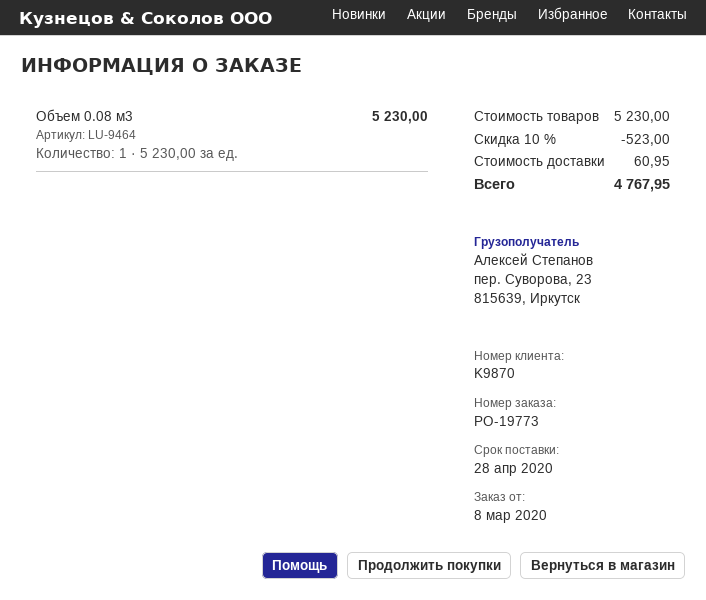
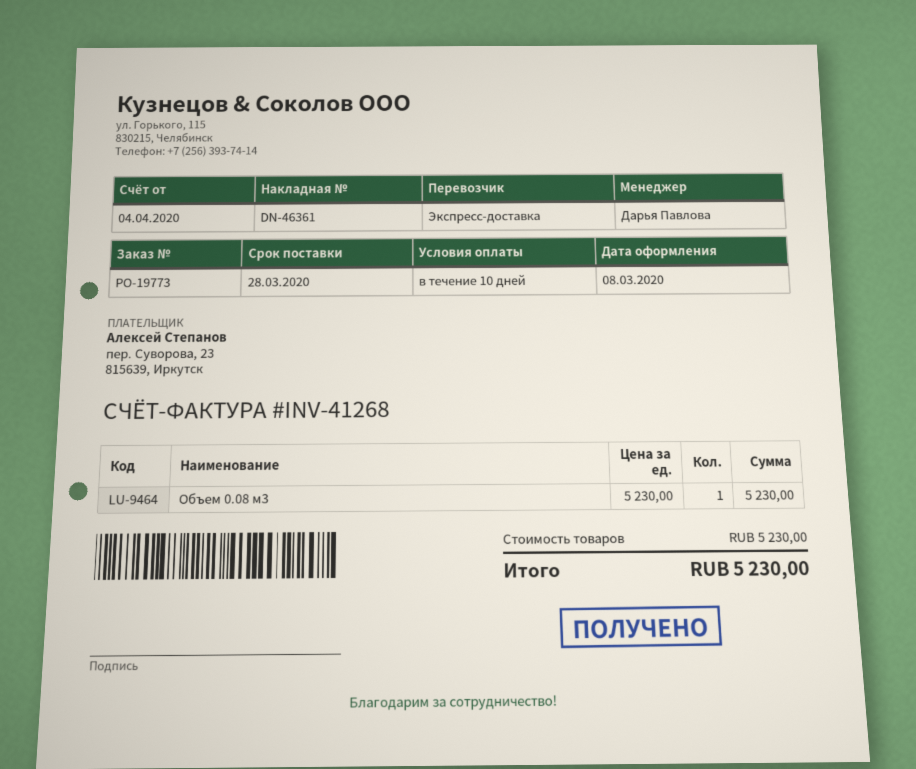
delivery date: 2020-04-28 -> 2020-03-28
discount: 10% = 523.00 -> none
shipping: 60.95 -> none
total: 4767.95 -> 5230.00

